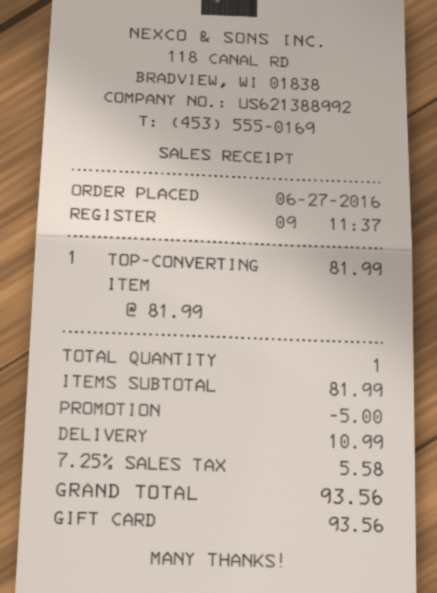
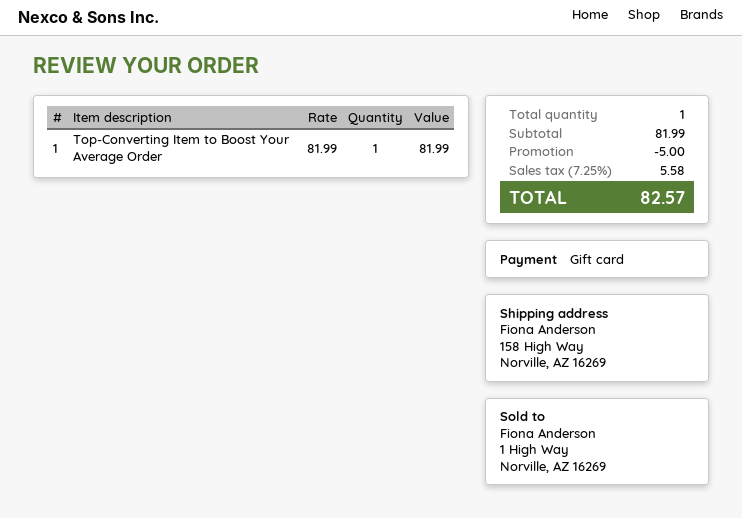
shipping: 10.99 -> none
total: 93.56 -> 82.57

